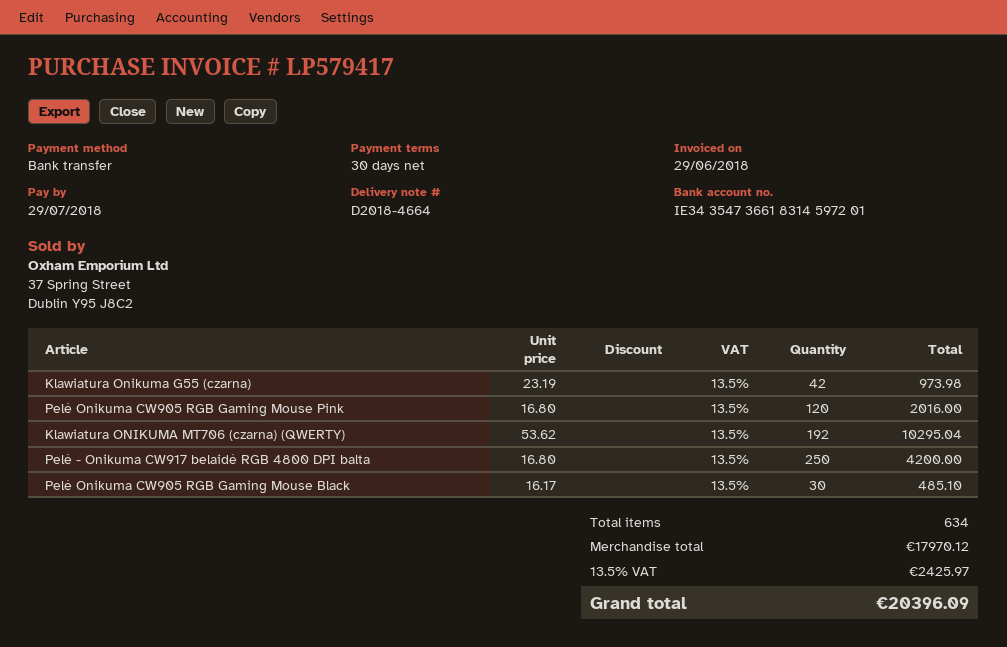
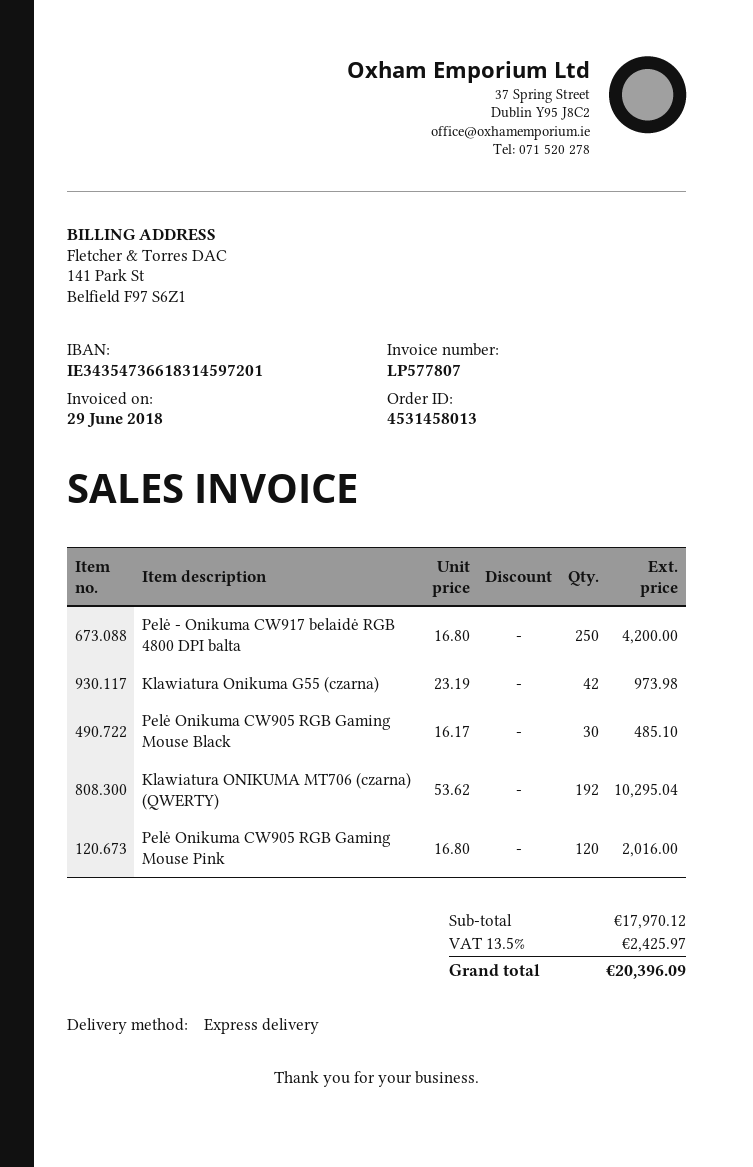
invoice number: LP579417 -> LP577807

